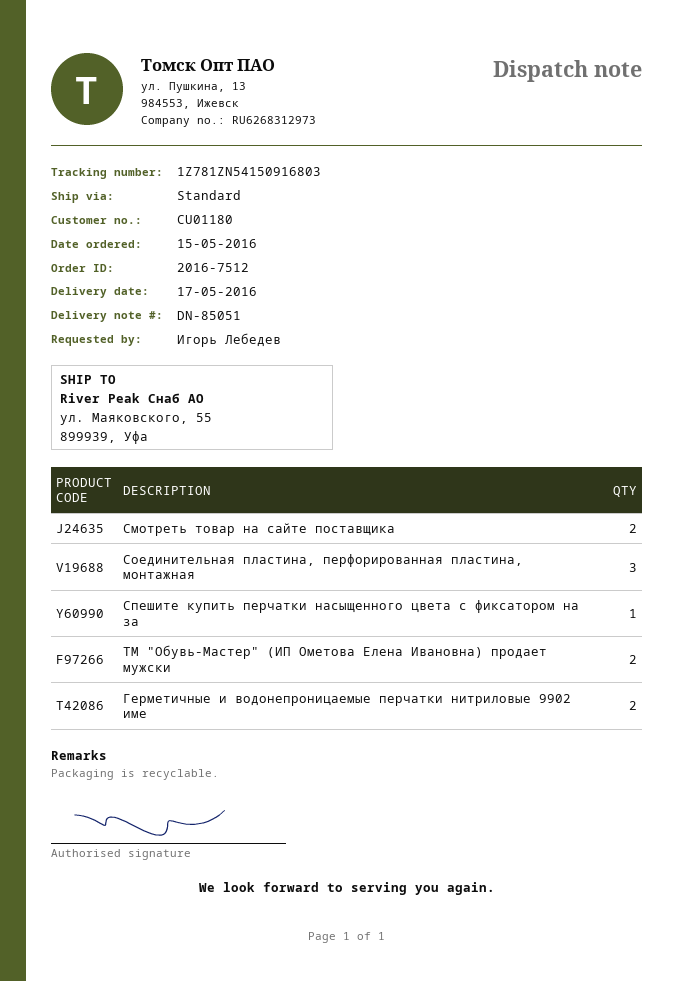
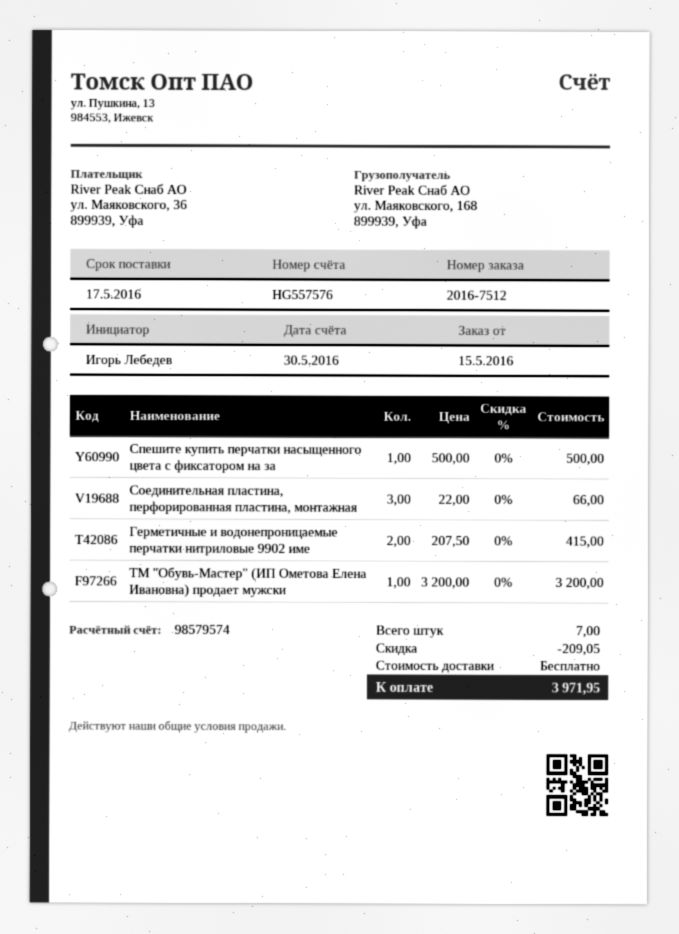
ship to: ул. Маяковского, 55, 899939, Уфа -> ул. Маяковского, 168, 899939, Уфа
Смотреть товар на сайте поставщика: 2 -> none
ТМ "Обувь-Мастер" (ИП Ометова Елена Ивановна) продает мужски: 2 -> 1

